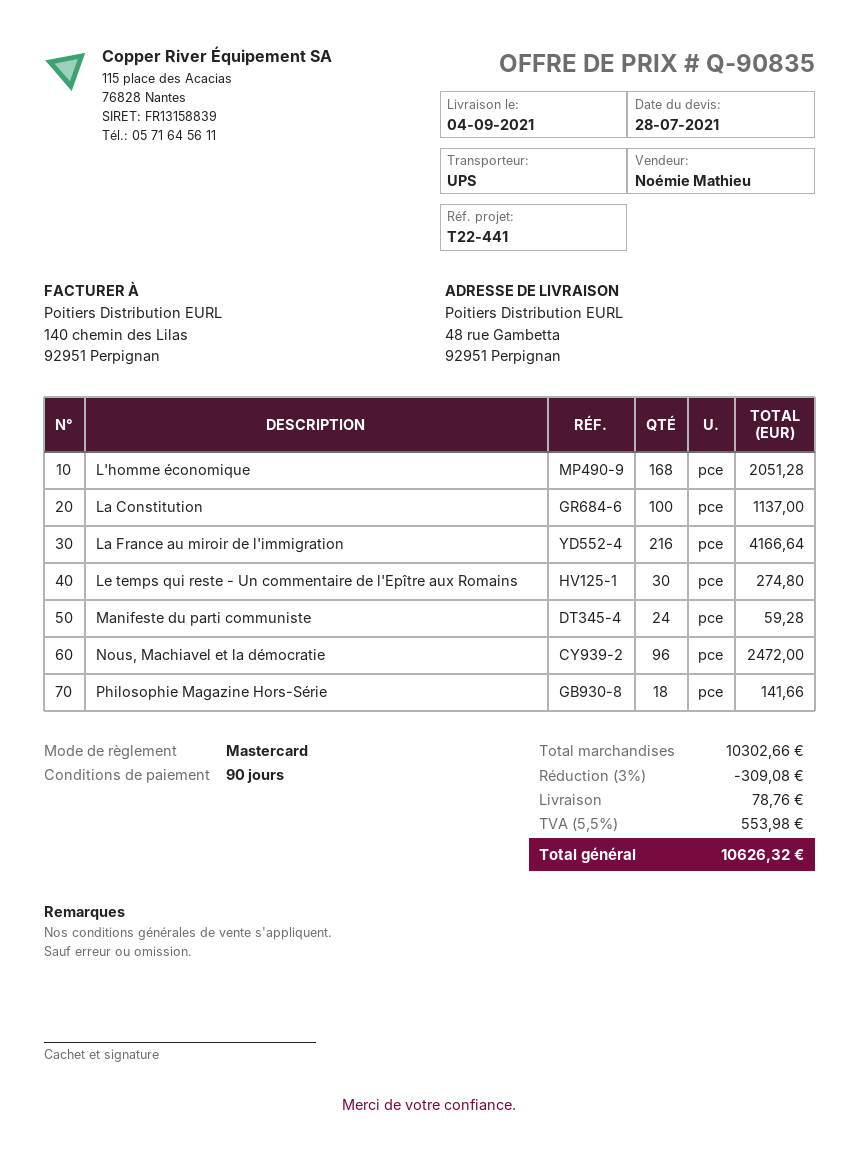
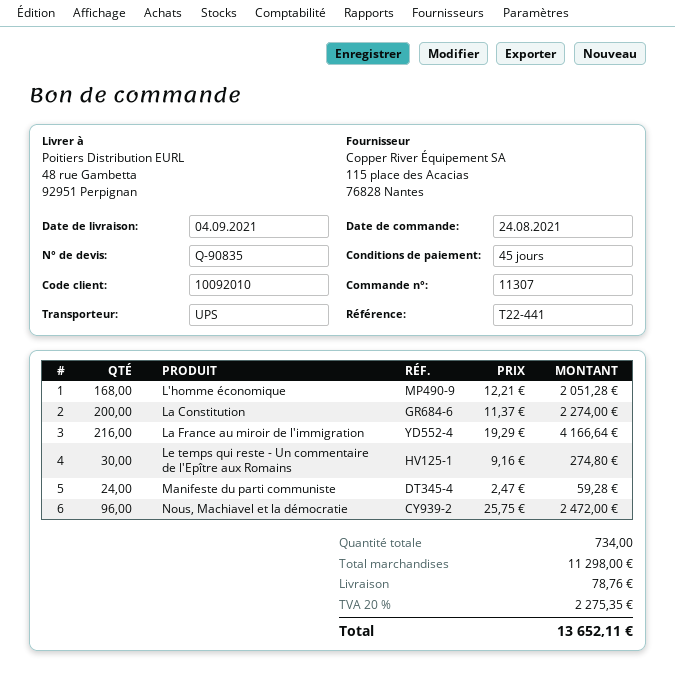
payment terms: 90 days -> 45 days
La Constitution: 100 for 1137.00 -> 200 for 2274.00
Philosophie Magazine Hors-Série: 18 for 141.66 -> none
subtotal: 10302.66 -> 11298.00
discount: 3% = 309.08 -> none
tax: 5.5% = 553.98 -> 20% = 2275.35
total: 10626.32 -> 13652.11

